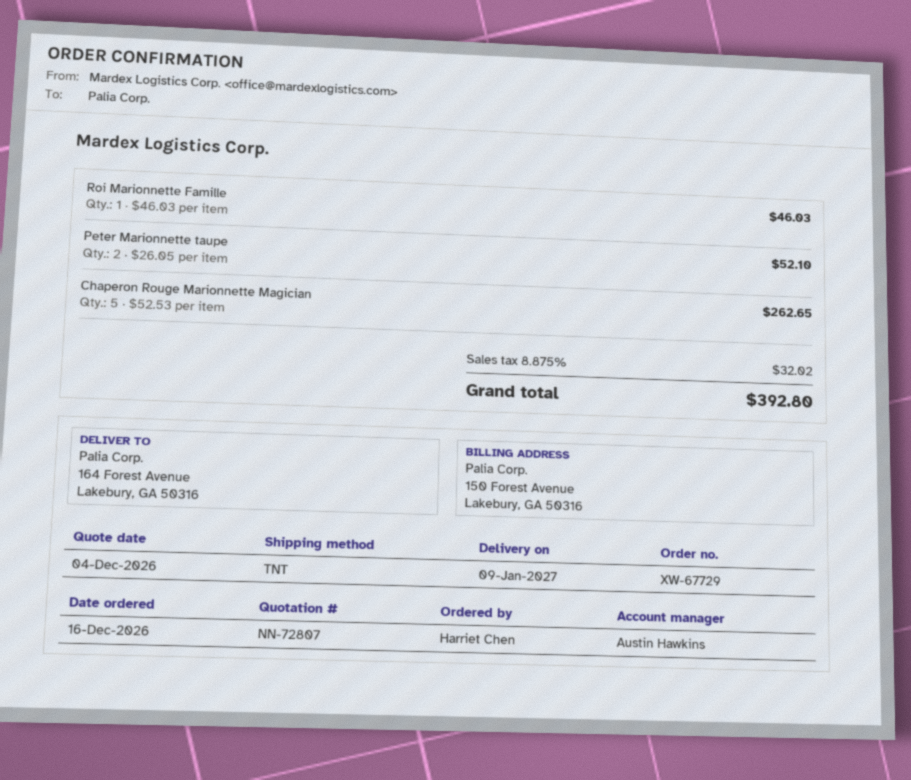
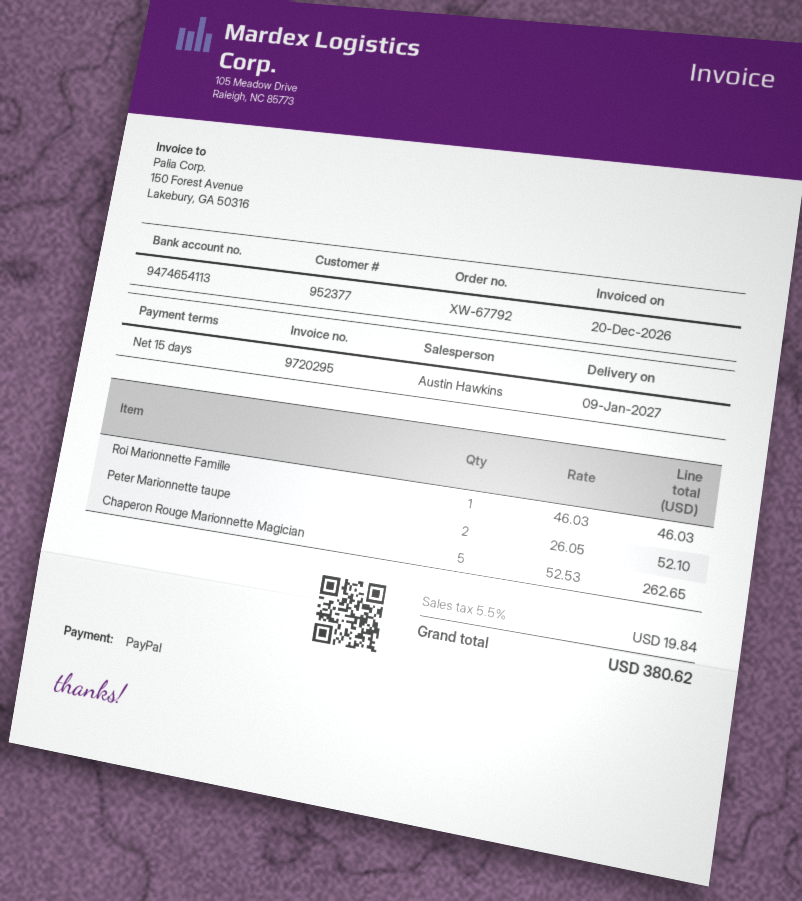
order number: XW-67729 -> XW-67792
tax: 8.875% = 32.02 -> 5.5% = 19.84
total: 392.80 -> 380.62

